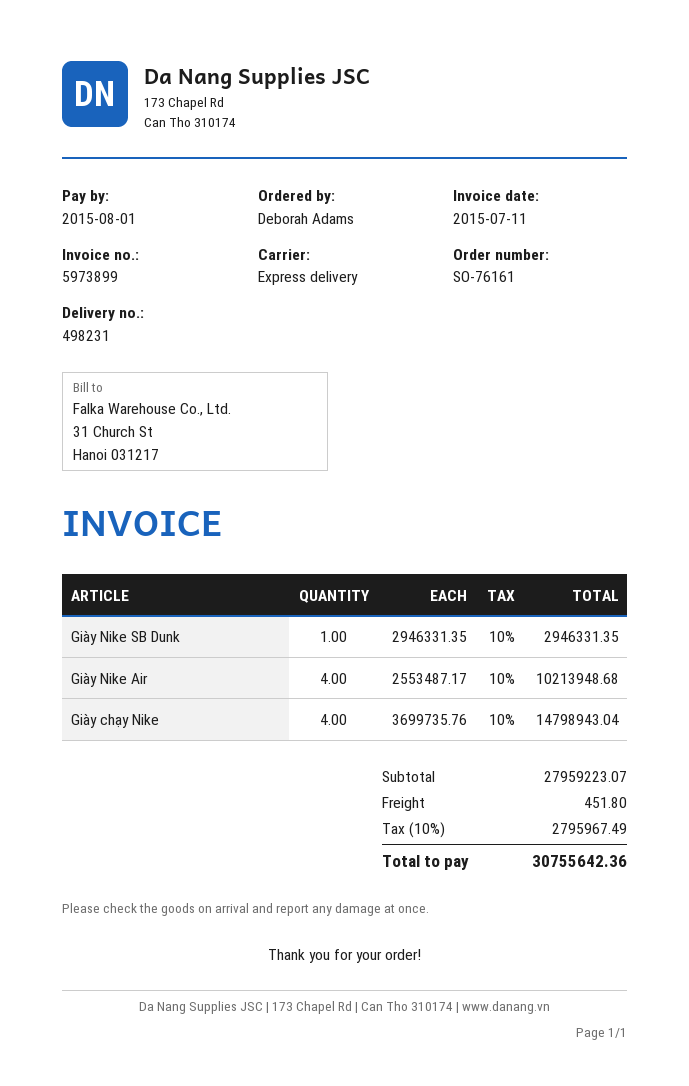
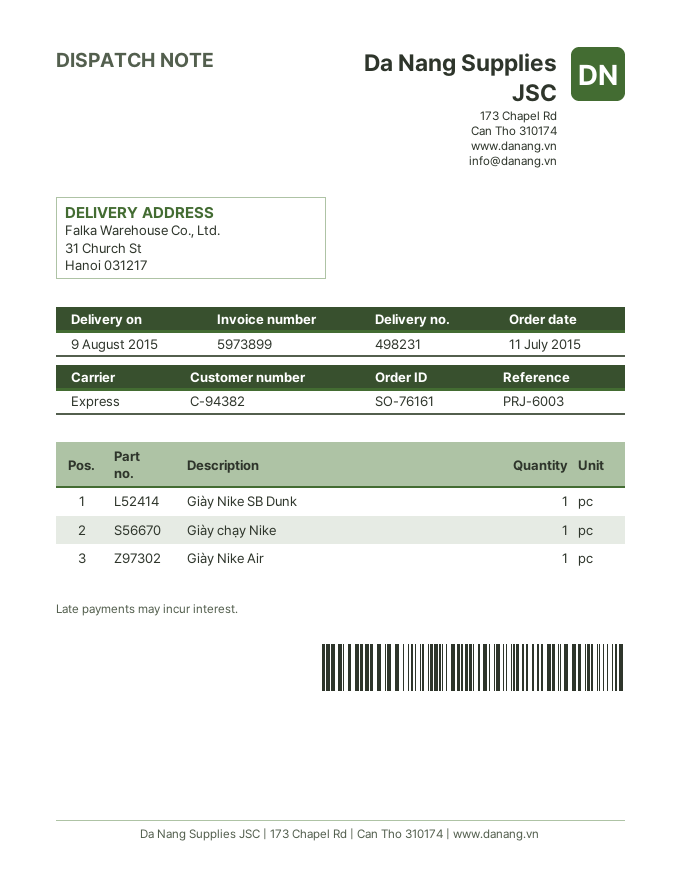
Giày Nike Air: 4 -> 1
Giày chạy Nike: 4 -> 1

